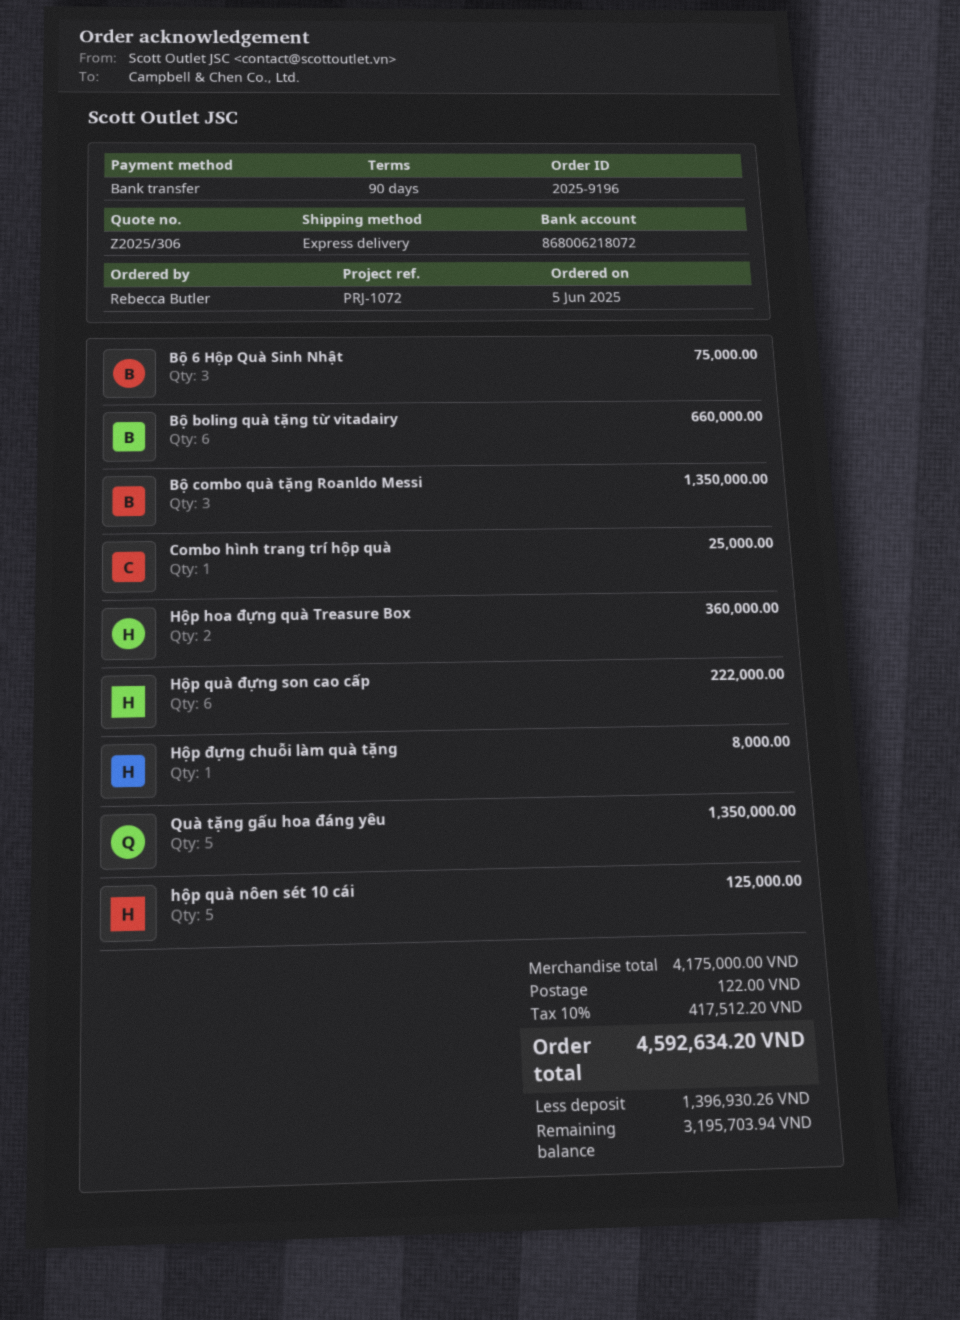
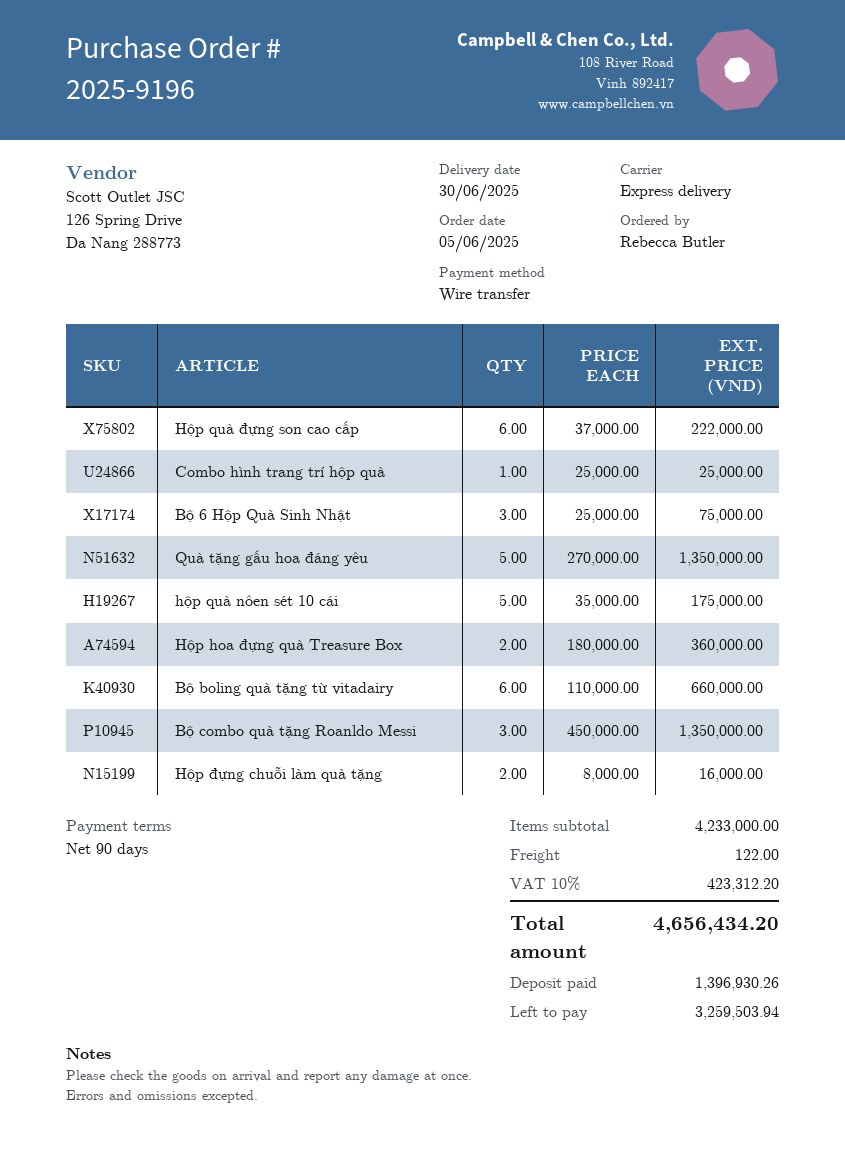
Hộp đựng chuỗi làm quà tặng: 1 for 8000.00 -> 2 for 16000.00
hộp quà nôen sét 10 cái: 5 for 125000.00 -> 5 for 175000.00
subtotal: 4175000.00 -> 4233000.00
tax: 10% = 417512.20 -> 10% = 423312.20
total: 4592634.20 -> 4656434.20
balance: 3195703.94 -> 3259503.94

